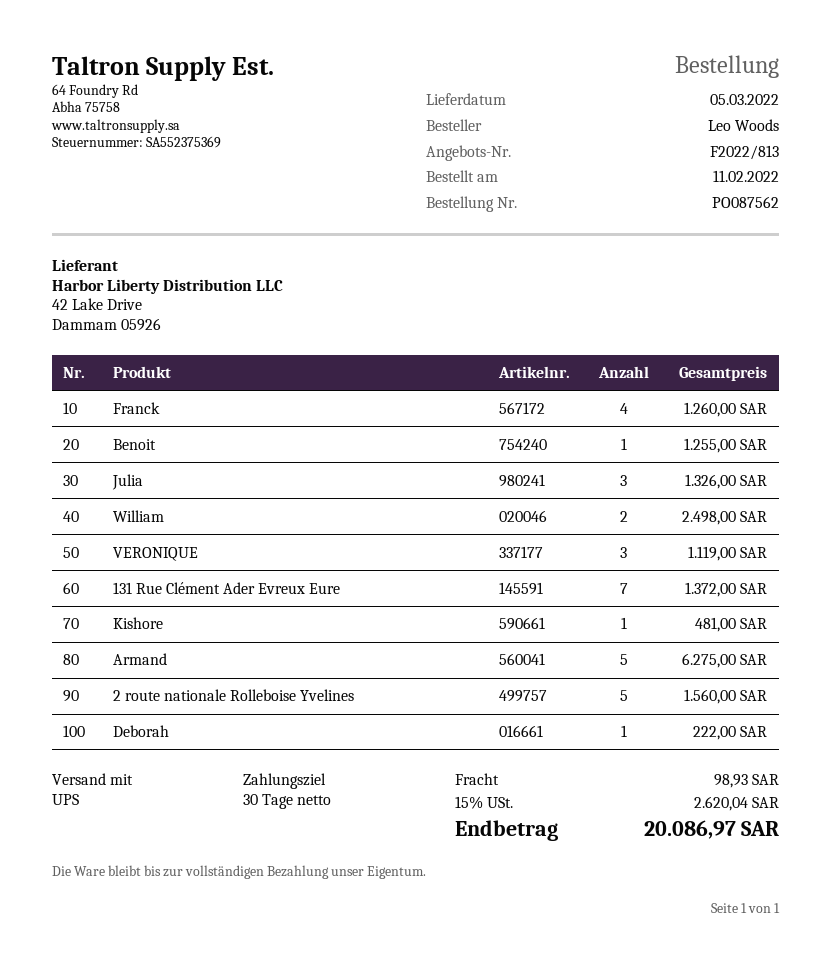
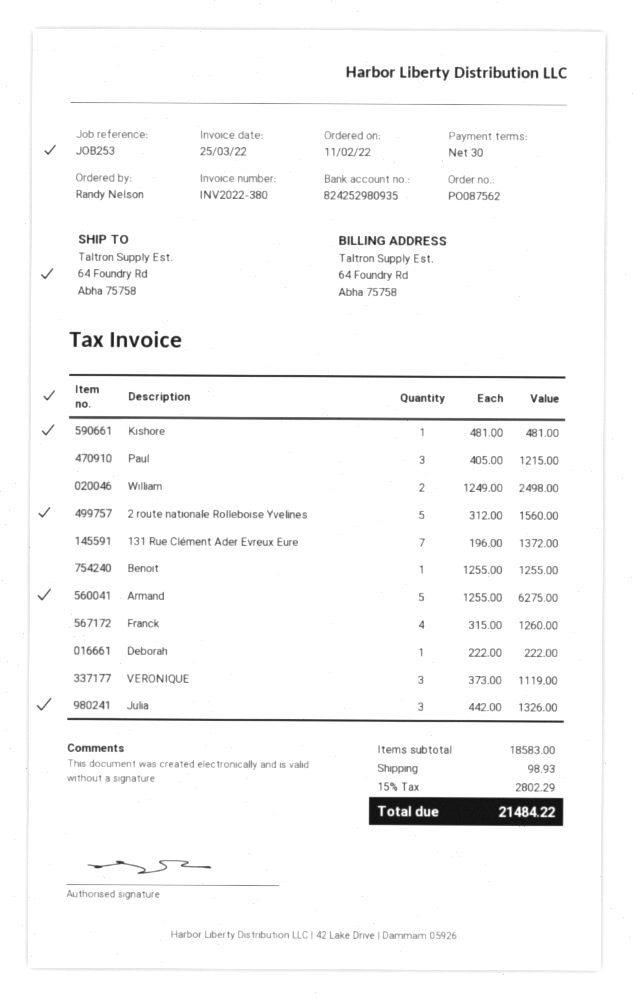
ordered by: Leo Woods -> Randy Nelson
Paul: none -> 3 for 1215.00
tax: 15% = 2620.04 -> 15% = 2802.29
total: 20086.97 -> 21484.22

